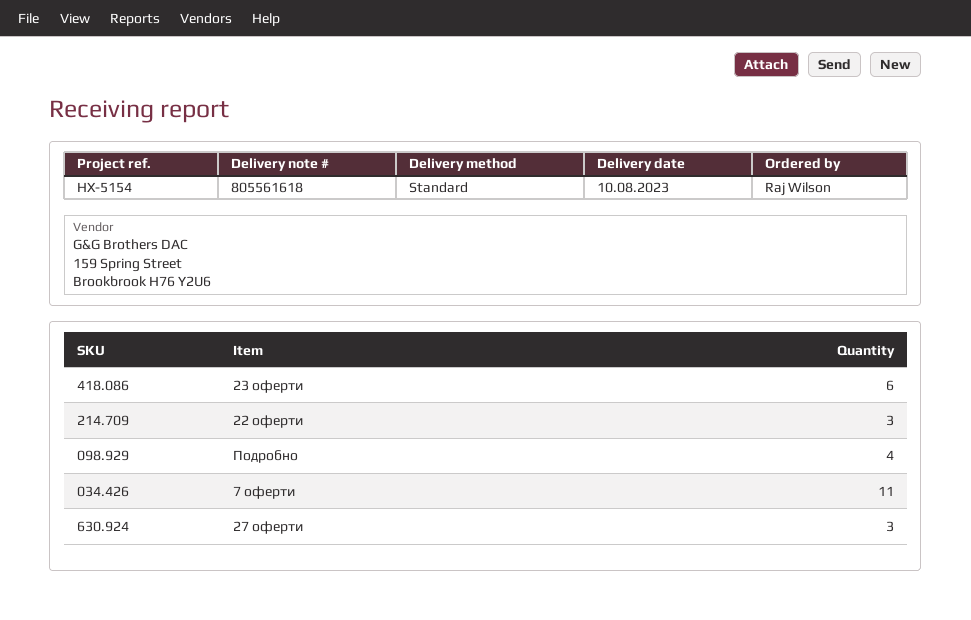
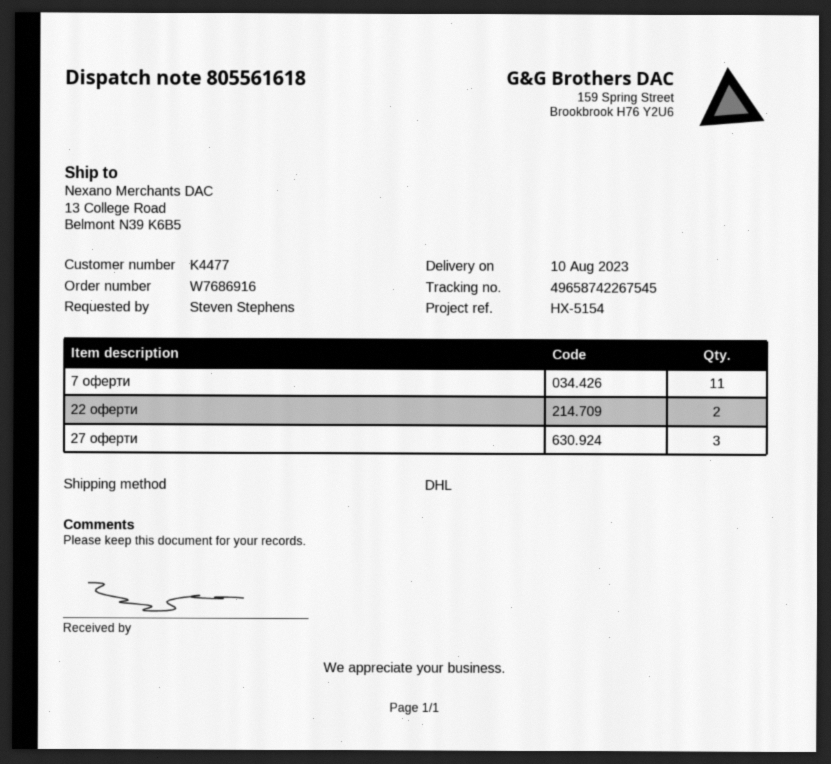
ordered by: Raj Wilson -> Steven Stephens
shipping method: standard -> DHL
23 оферти: 6 -> none
22 оферти: 3 -> 2
Подробно: 4 -> none

